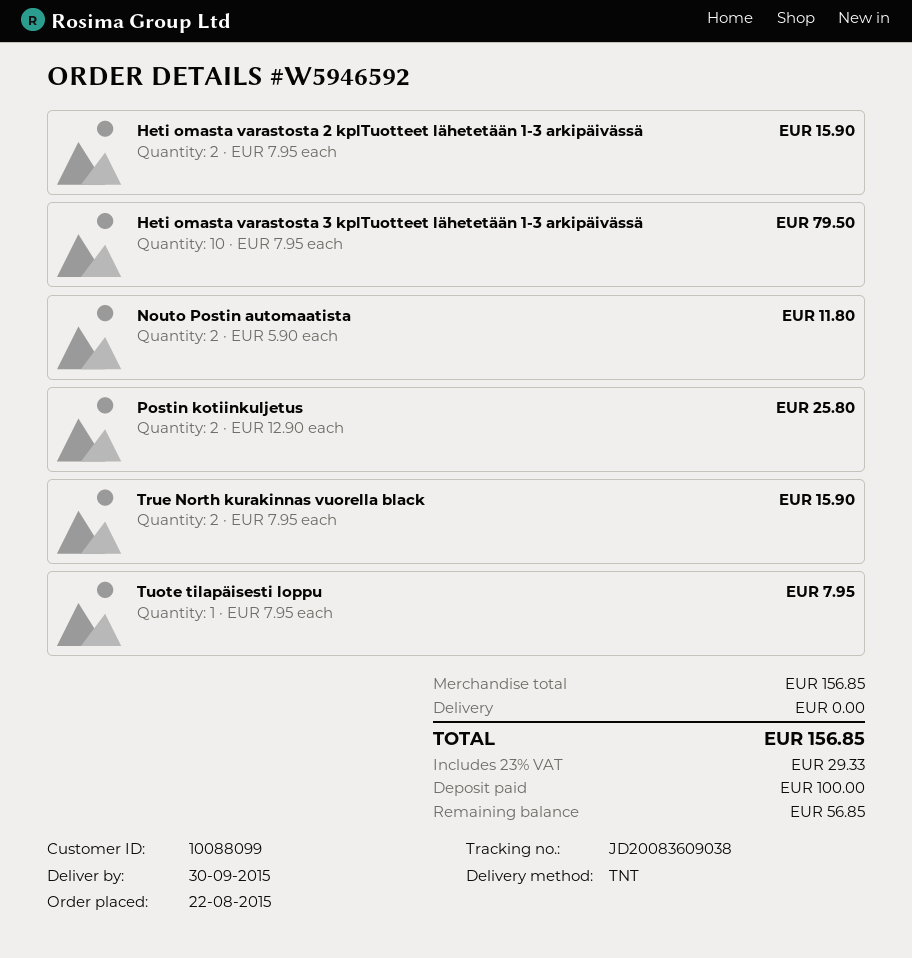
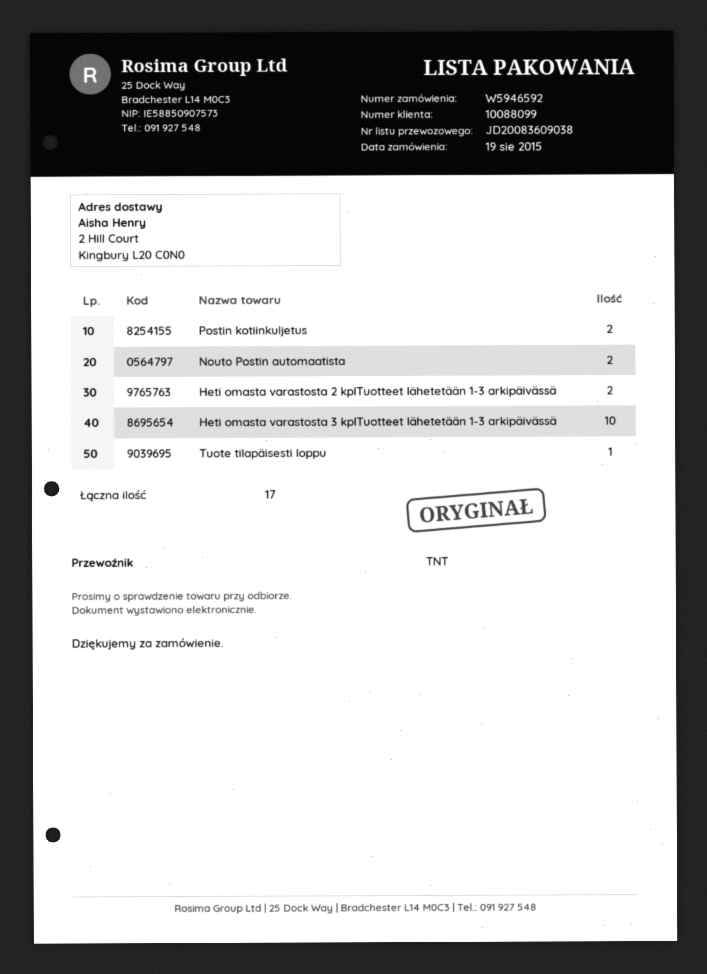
order date: 2015-08-22 -> 2015-08-19
True North kurakinnas vuorella black: 2 -> none

